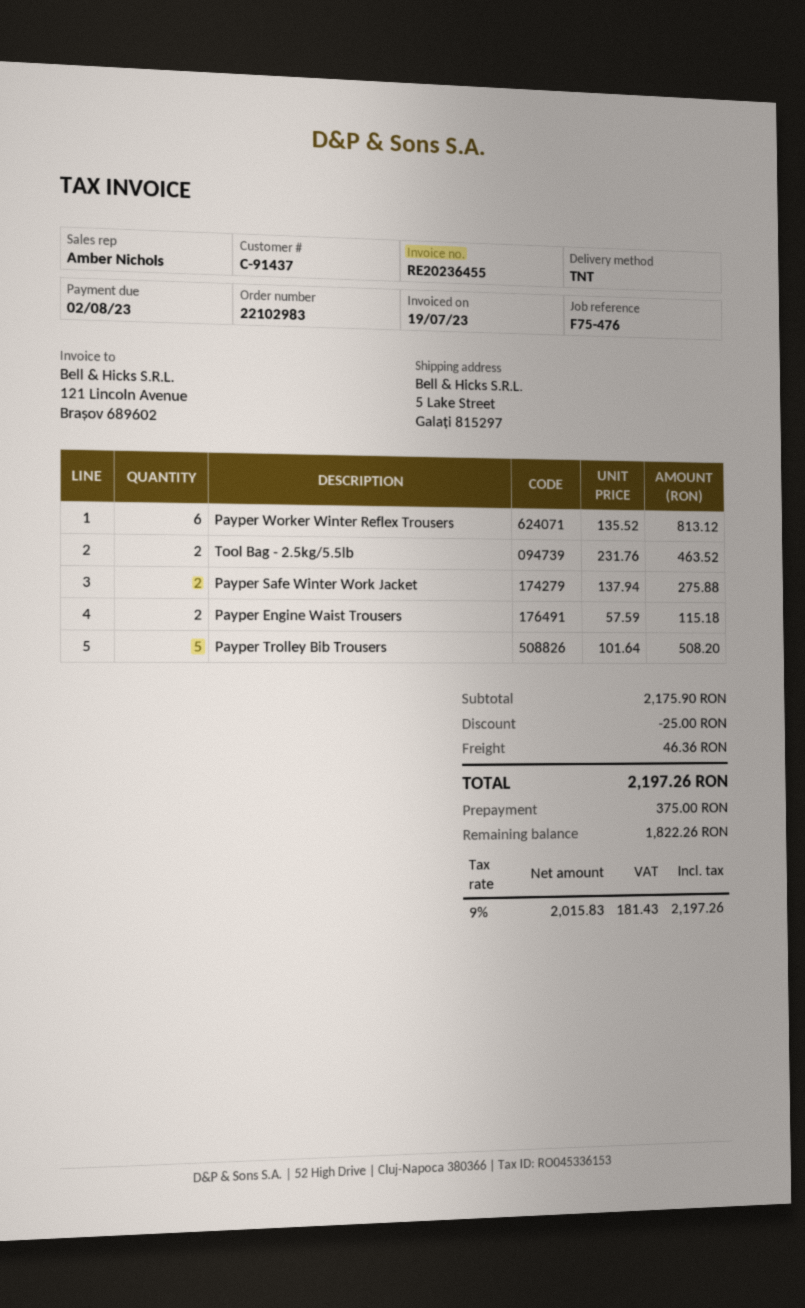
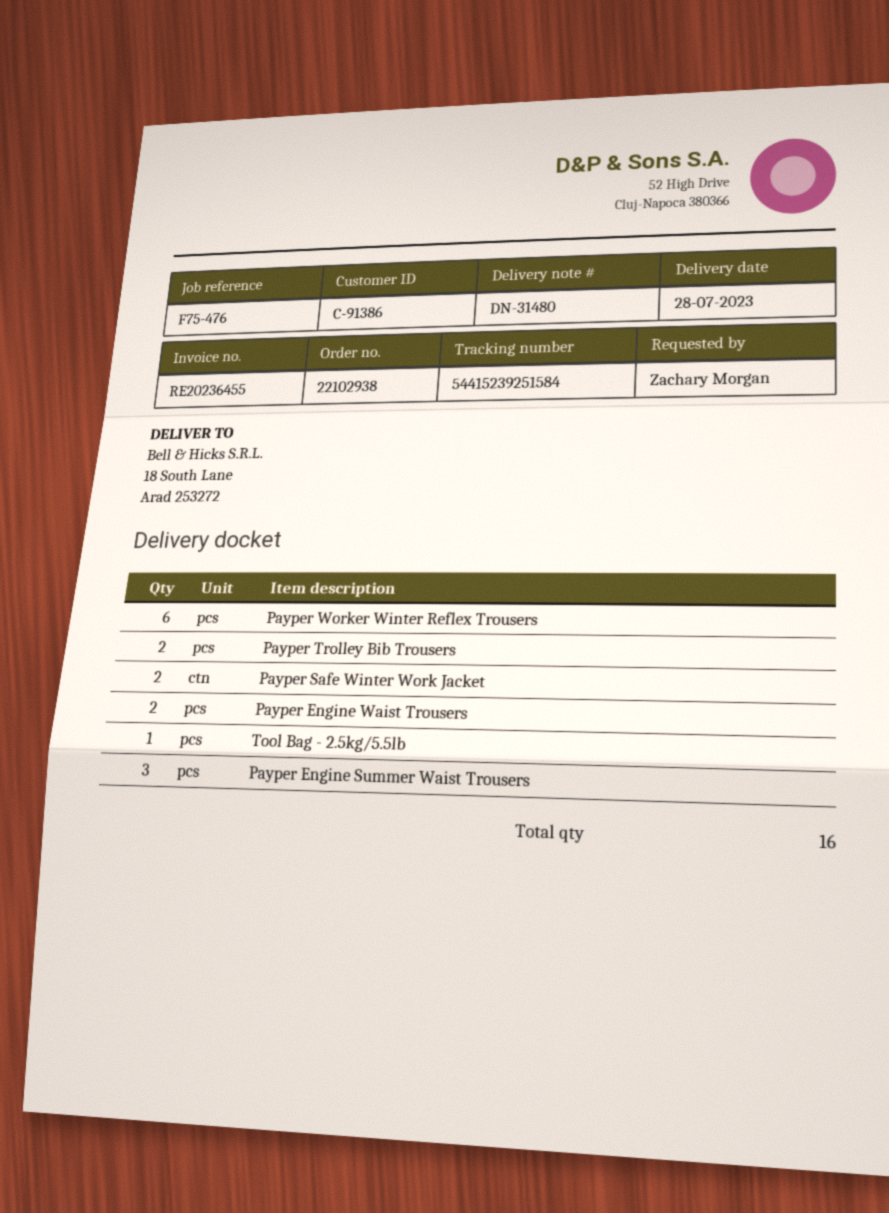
order number: 22102983 -> 22102938
customer number: C-91437 -> C-91386
ship to: 5 Lake Street, Galați 815297 -> 18 South Lane, Arad 253272
Tool Bag - 2.5kg/5.5lb: 2 -> 1
Payper Trolley Bib Trousers: 5 -> 2
Payper Engine Summer Waist Trousers: none -> 3

